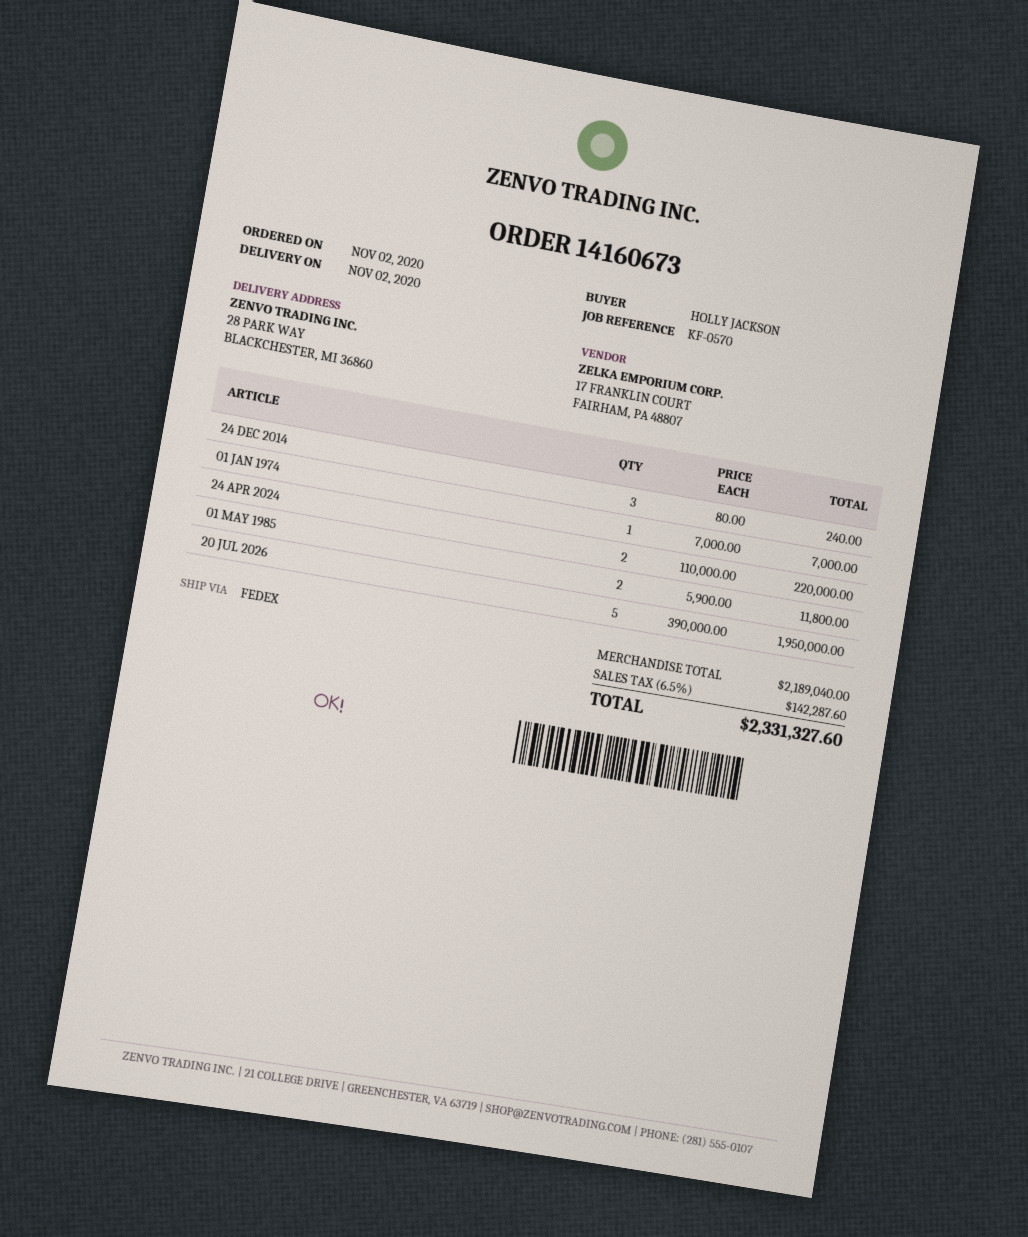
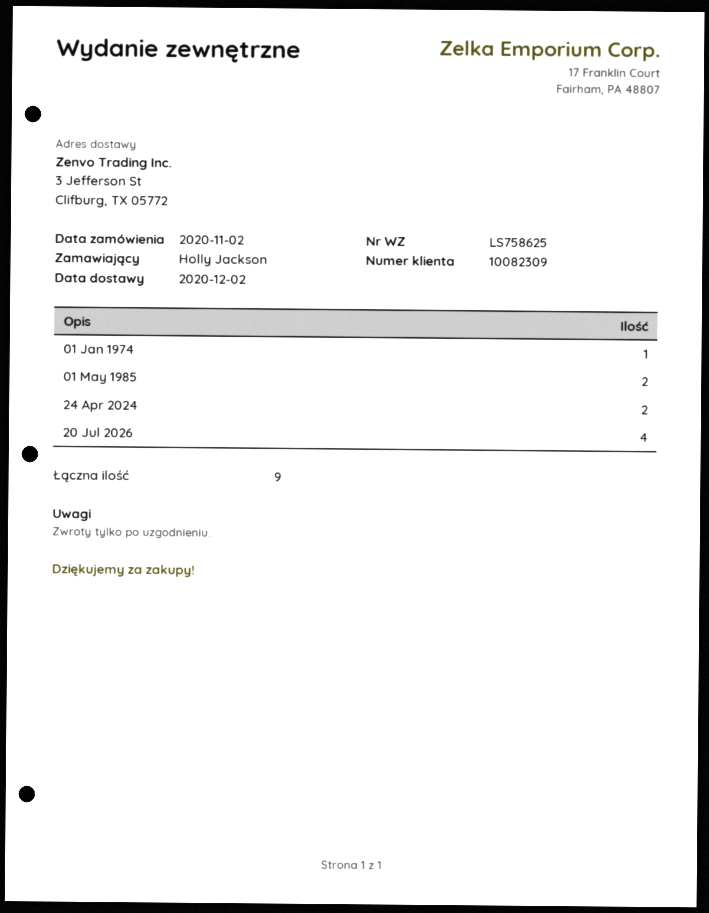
delivery date: 2020-11-02 -> 2020-12-02
ship to: 28 PARK WAY, BLACKCHESTER, MI 36860 -> 3 Jefferson St, Clifburg, TX 05772
24 DEC 2014: 3 -> none
20 JUL 2026: 5 -> 4

